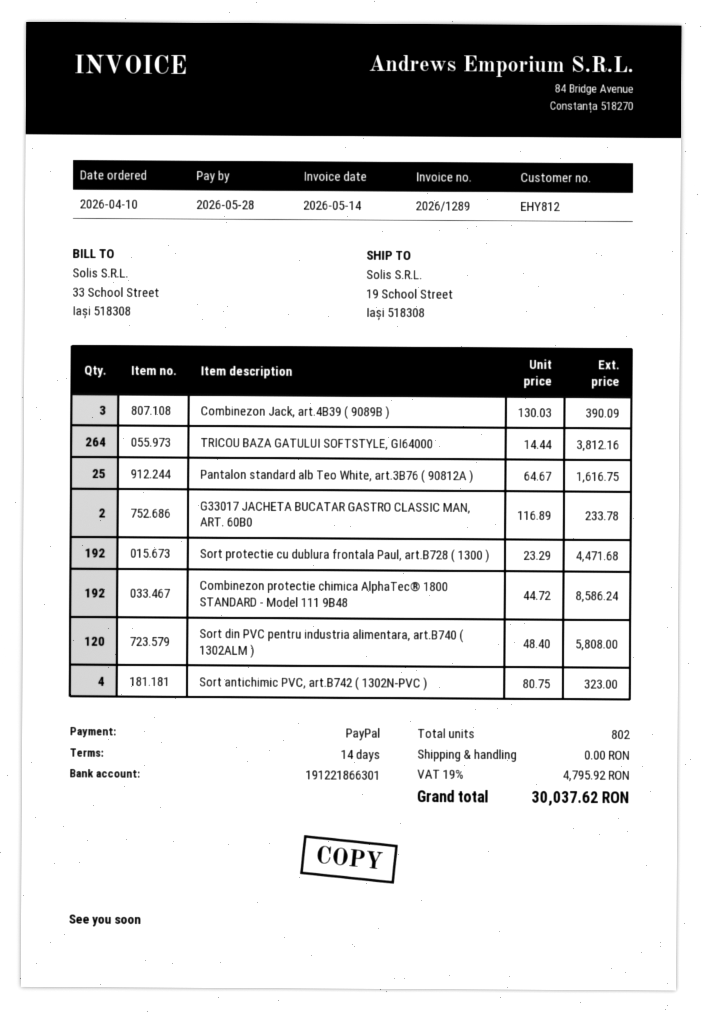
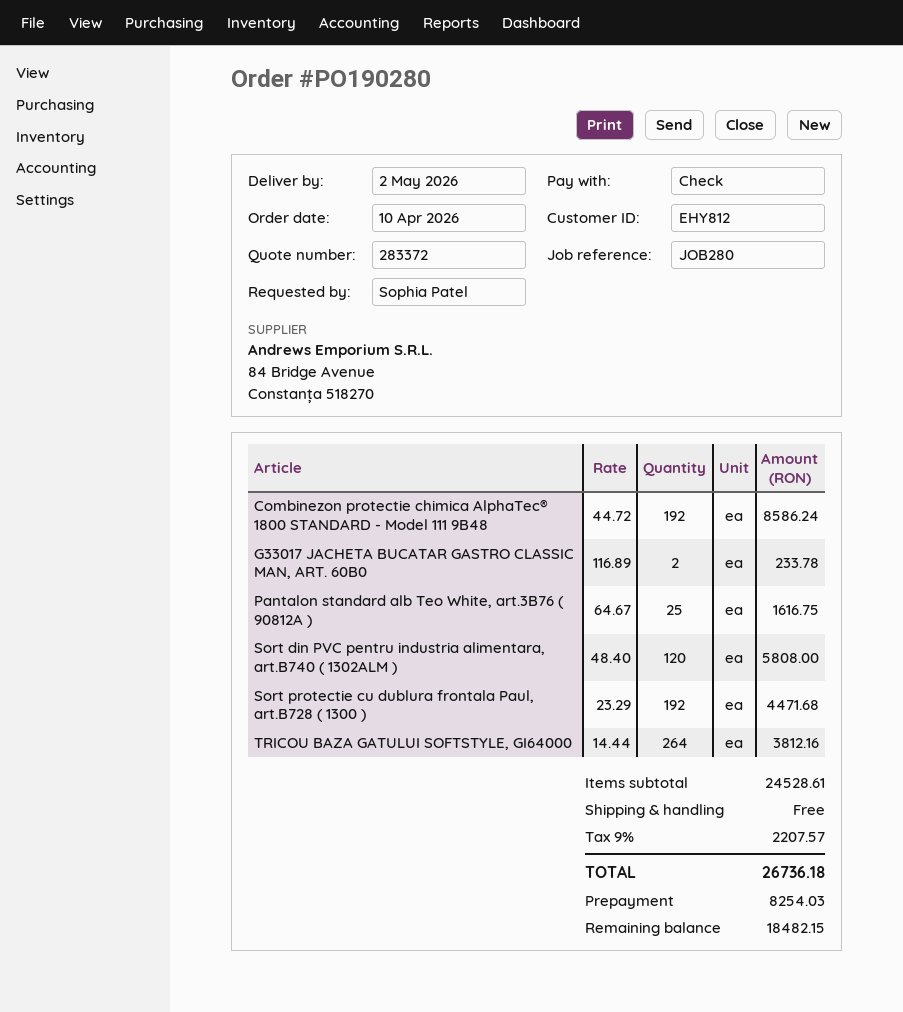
payment method: PayPal -> cheque
Combinezon Jack, art.4B39 ( 9089B ): 3 x 130.03 = 390.09 -> none
Sort antichimic PVC, art.B742 ( 1302N-PVC ): 4 x 80.75 = 323.00 -> none
tax: 19% = 4795.92 -> 9% = 2207.57
total: 30037.62 -> 26736.18

